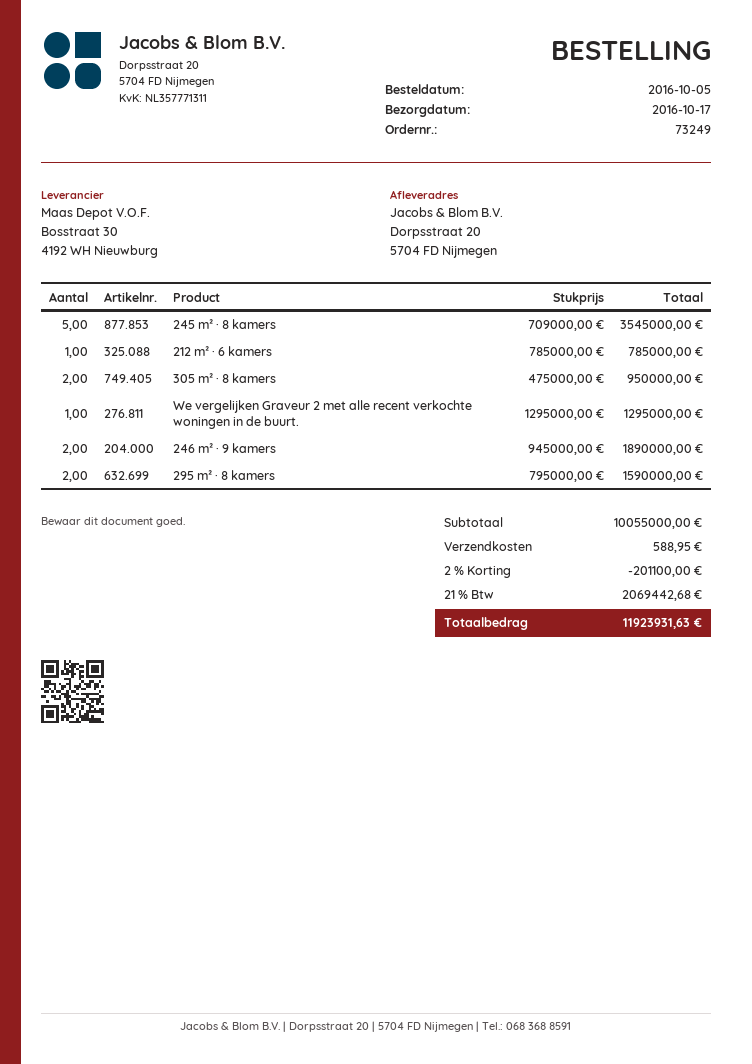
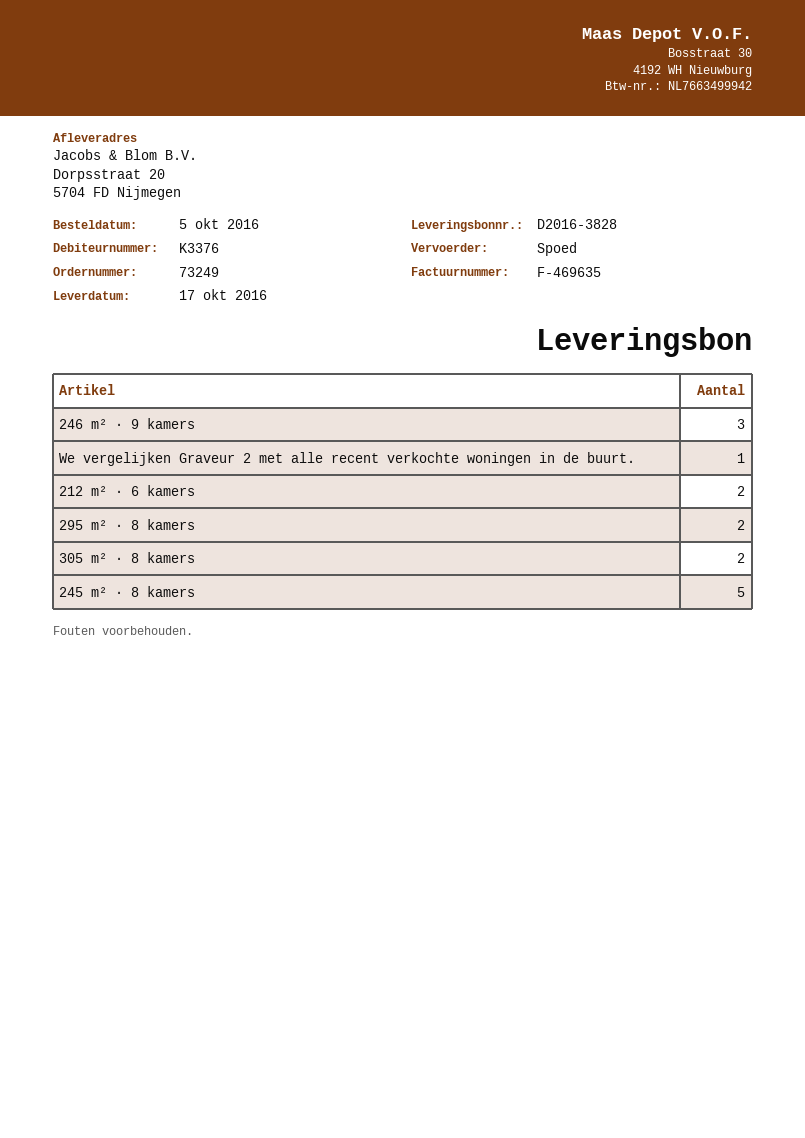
212 m² · 6 kamers: 1 -> 2
246 m² · 9 kamers: 2 -> 3

